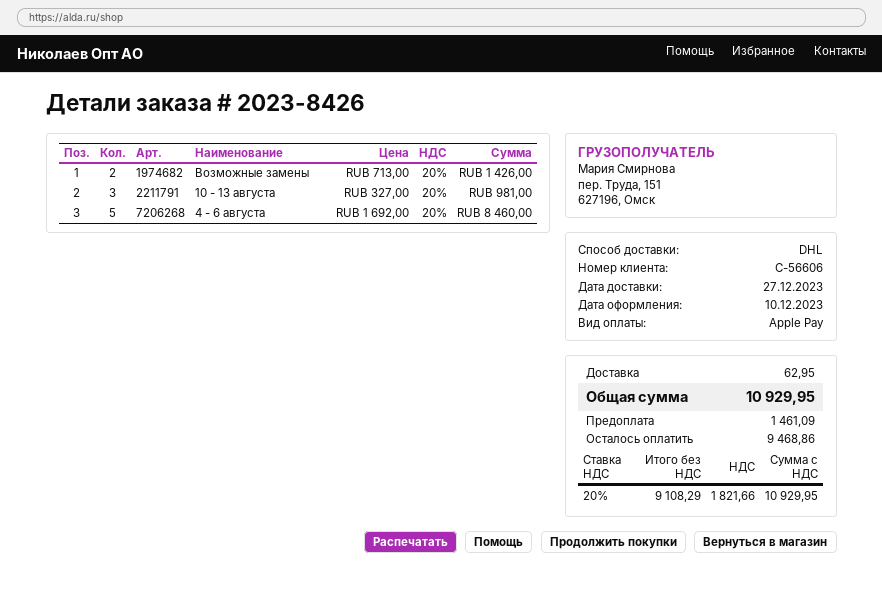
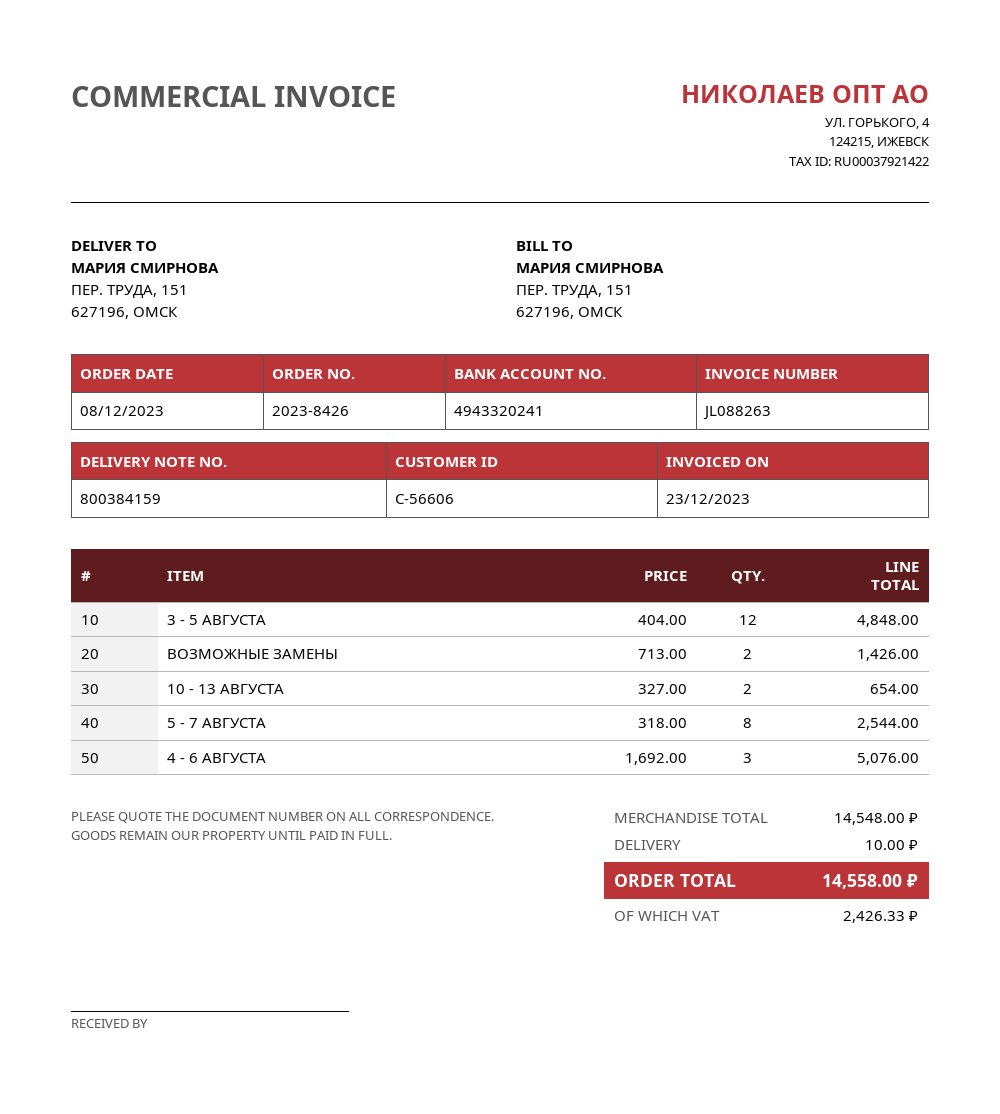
order date: 2023-12-10 -> 2023-12-08
10 - 13 августа: 3 x 327.00 = 981.00 -> 2 x 327.00 = 654.00
4 - 6 августа: 5 x 1692.00 = 8460.00 -> 3 x 1692.00 = 5076.00
3 - 5 АВГУСТА: none -> 12 x 404.00 = 4848.00
5 - 7 АВГУСТА: none -> 8 x 318.00 = 2544.00
shipping: 62.95 -> 10.00
tax: 1821.66 -> 2426.33
total: 10929.95 -> 14558.00

